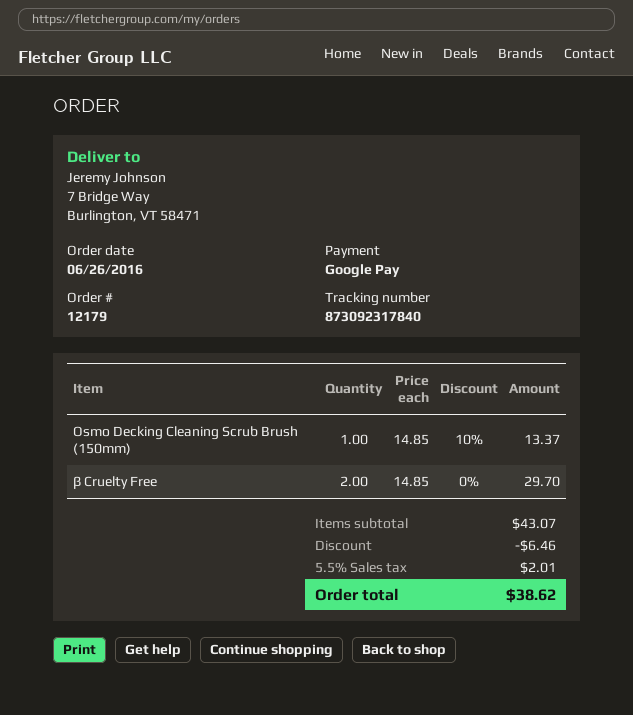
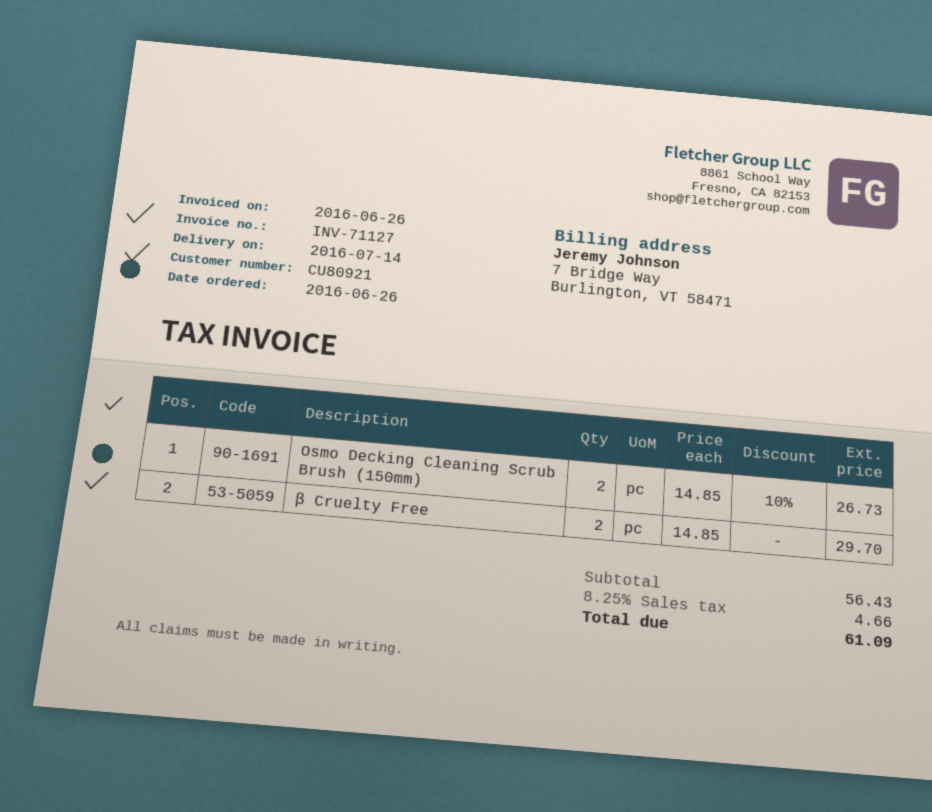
Osmo Decking Cleaning Scrub Brush (150mm): 1 x 14.85 - 10% = 13.37 -> 2 x 14.85 - 10% = 26.73
subtotal: 43.07 -> 56.43
discount: 6.46 -> none
tax: 5.5% = 2.01 -> 8.25% = 4.66
total: 38.62 -> 61.09

